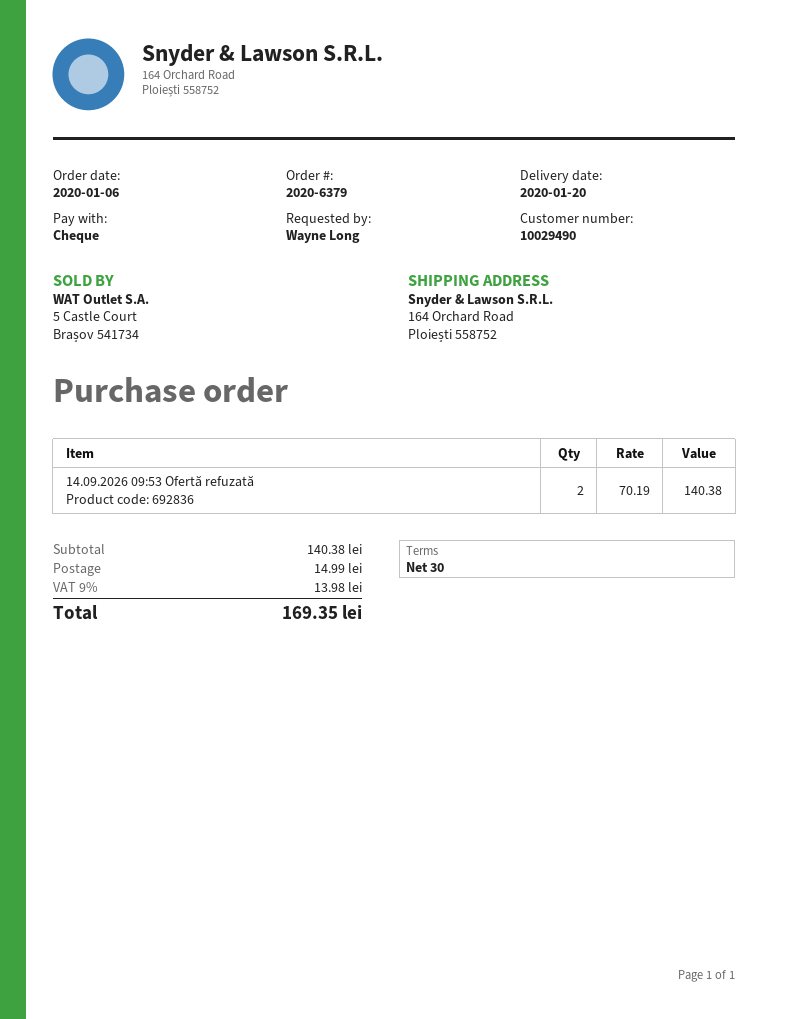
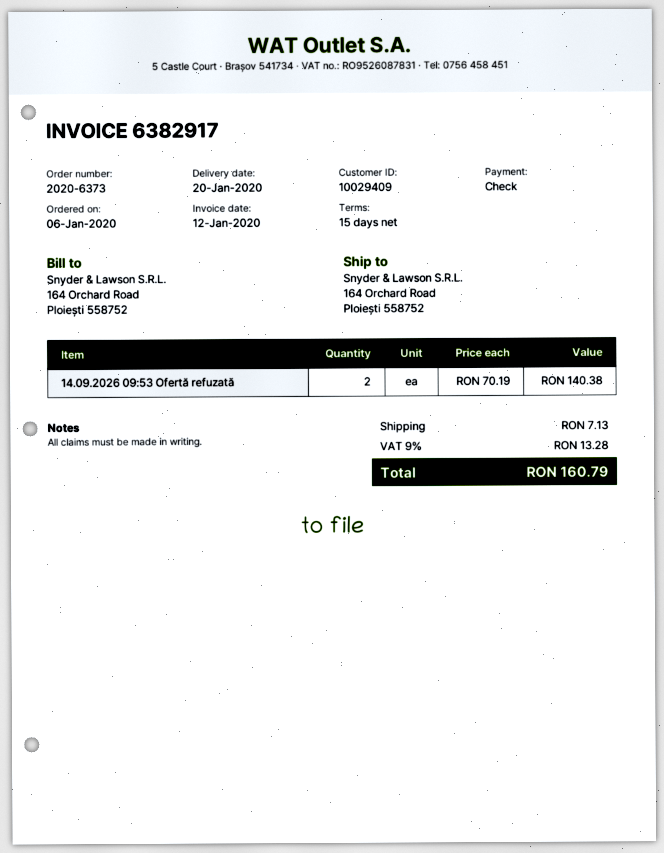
order number: 2020-6379 -> 2020-6373
payment terms: 30 days -> 15 days
customer number: 10029490 -> 10029409
shipping: 14.99 -> 7.13
tax: 9% = 13.98 -> 9% = 13.28
total: 169.35 -> 160.79

